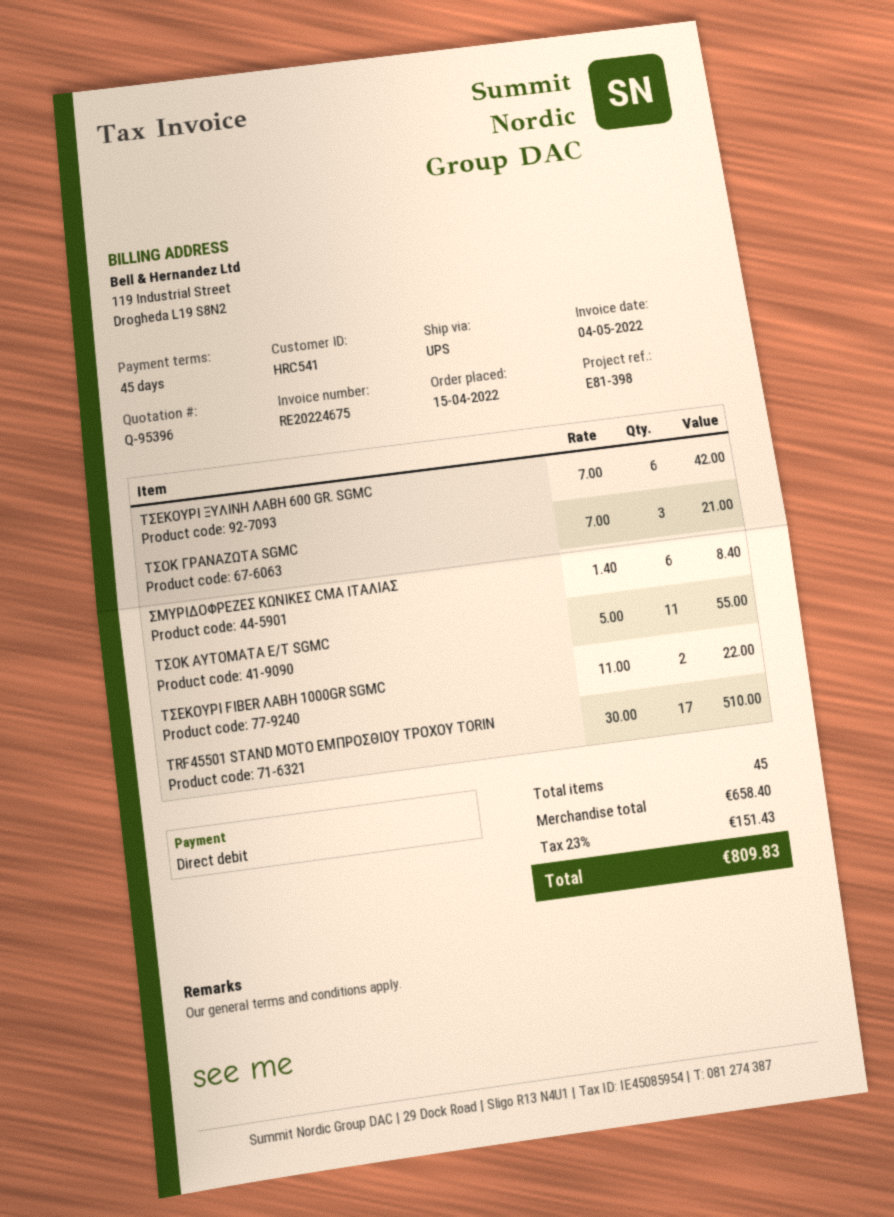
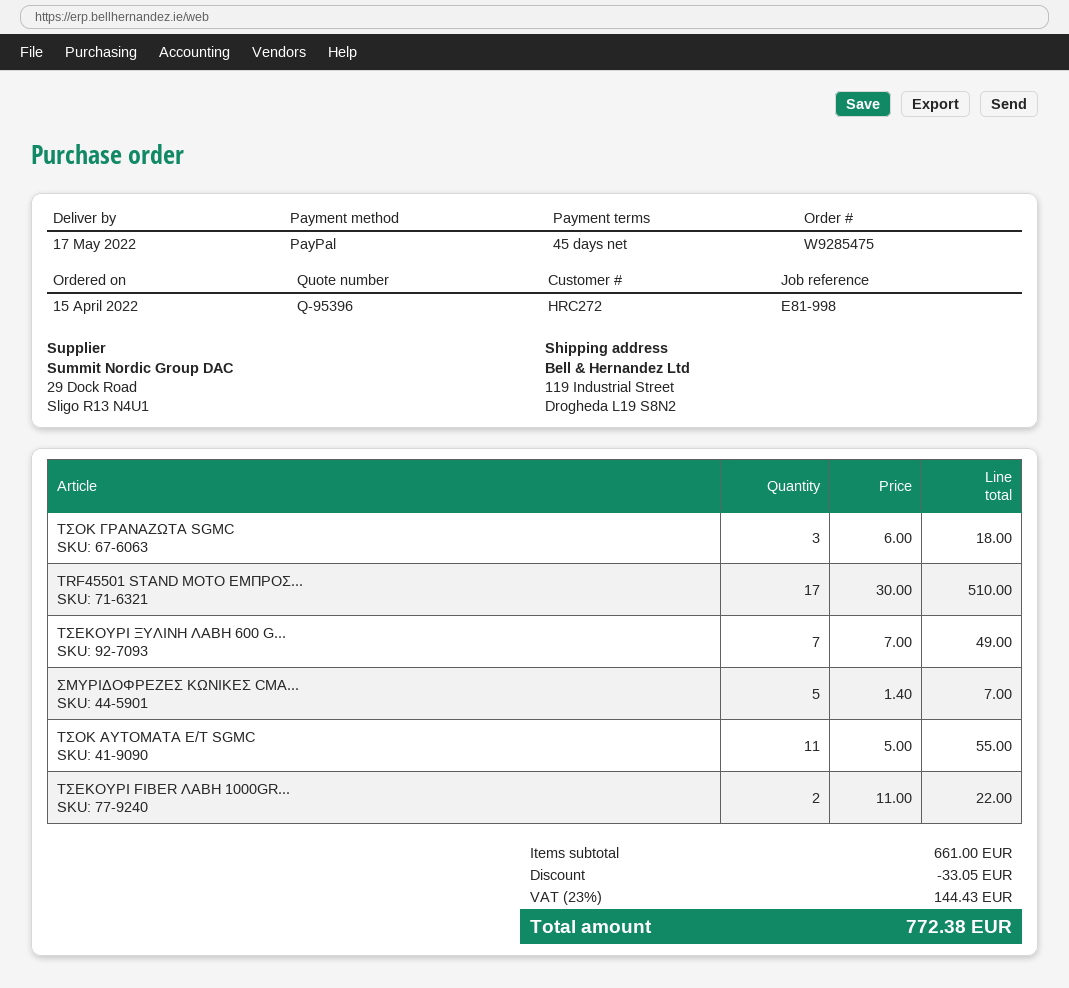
customer number: HRC541 -> HRC272
reference: E81-398 -> E81-998
payment method: direct debit -> PayPal
ΤΣΕΚΟΥΡΙ ΞΥΛΙΝΗ ΛΑΒΗ 600 GR. SGMC: 6 x 7.00 = 42.00 -> 7 x 7.00 = 49.00
ΤΣΟΚ ΓΡΑΝΑΖΩΤΑ SGMC: 3 x 7.00 = 21.00 -> 3 x 6.00 = 18.00
ΣΜΥΡΙΔΟΦΡΕΖΕΣ ΚΩΝΙΚΕΣ CMA ΙΤΑΛΙΑΣ: 6 x 1.40 = 8.40 -> 5 x 1.40 = 7.00
subtotal: 658.40 -> 661.00
discount: none -> 33.05
tax: 23% = 151.43 -> 23% = 144.43
total: 809.83 -> 772.38

